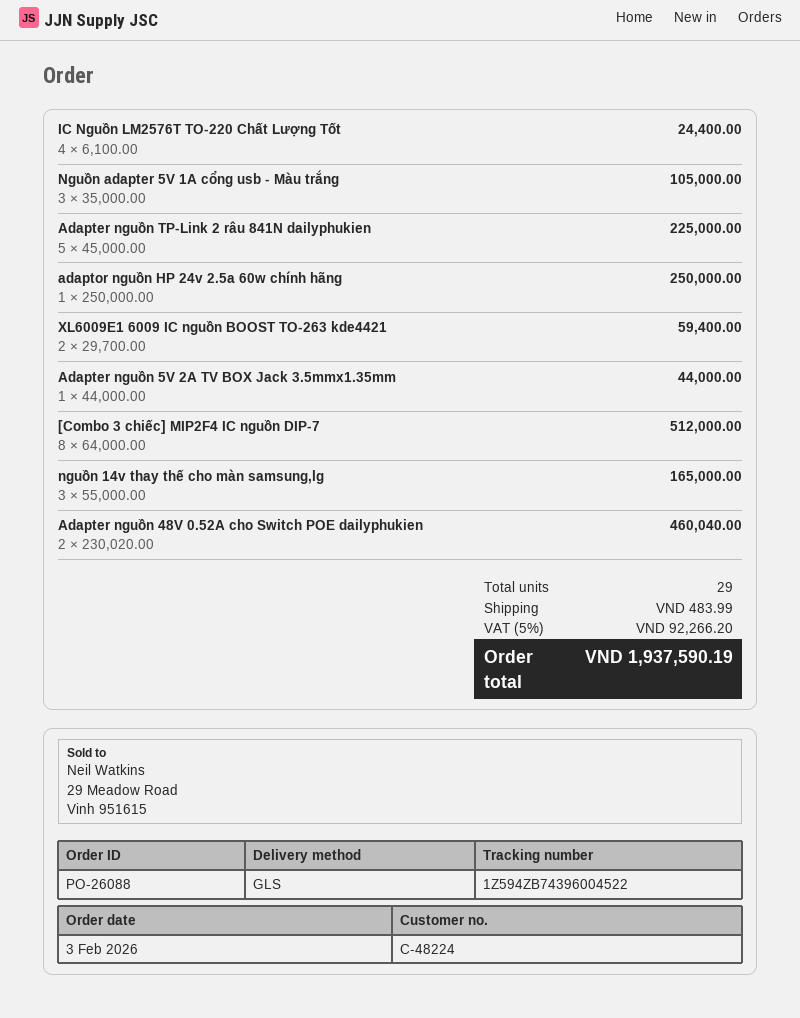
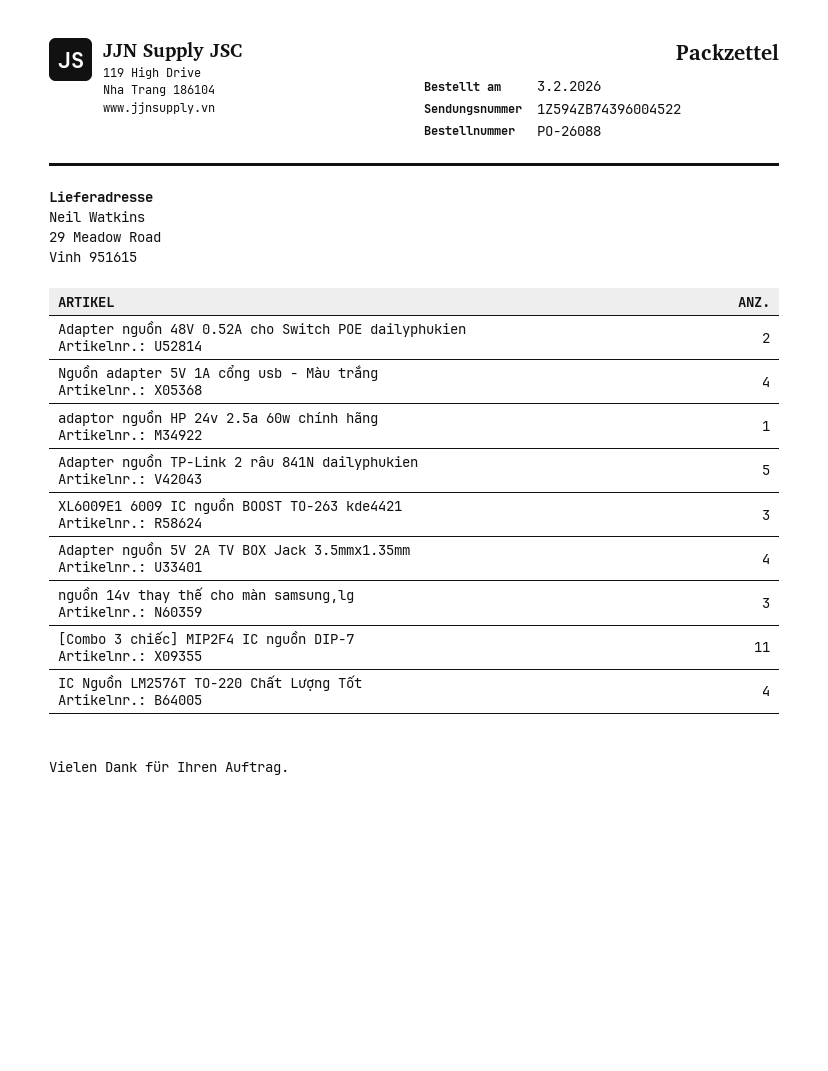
Nguồn adapter 5V 1A cổng usb - Màu trắng: 3 -> 4
XL6009E1 6009 IC nguồn BOOST TO-263 kde4421: 2 -> 3
Adapter nguồn 5V 2A TV BOX Jack 3.5mmx1.35mm: 1 -> 4
[Combo 3 chiếc] MIP2F4 IC nguồn DIP-7: 8 -> 11

